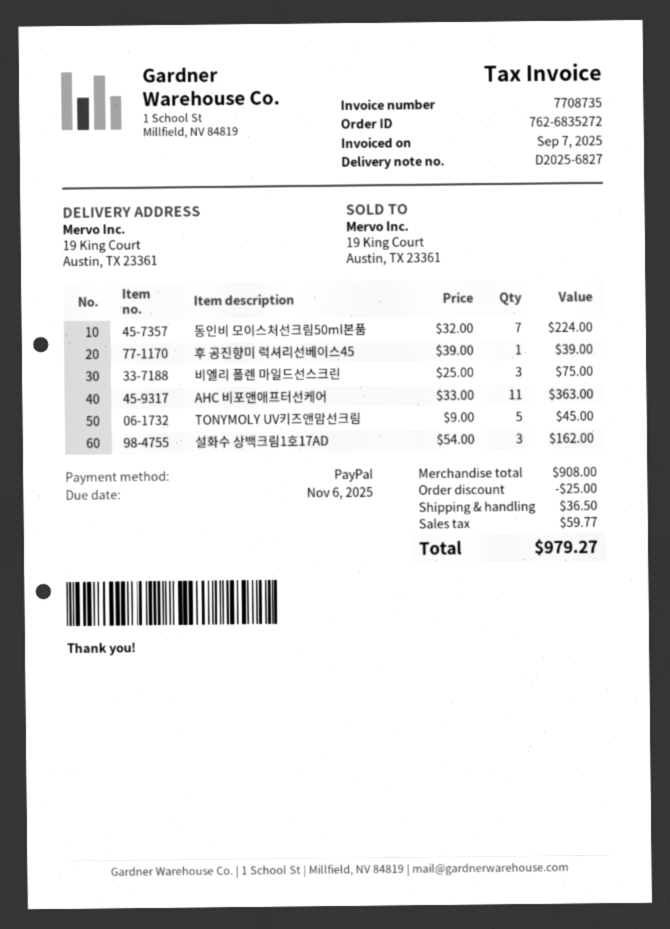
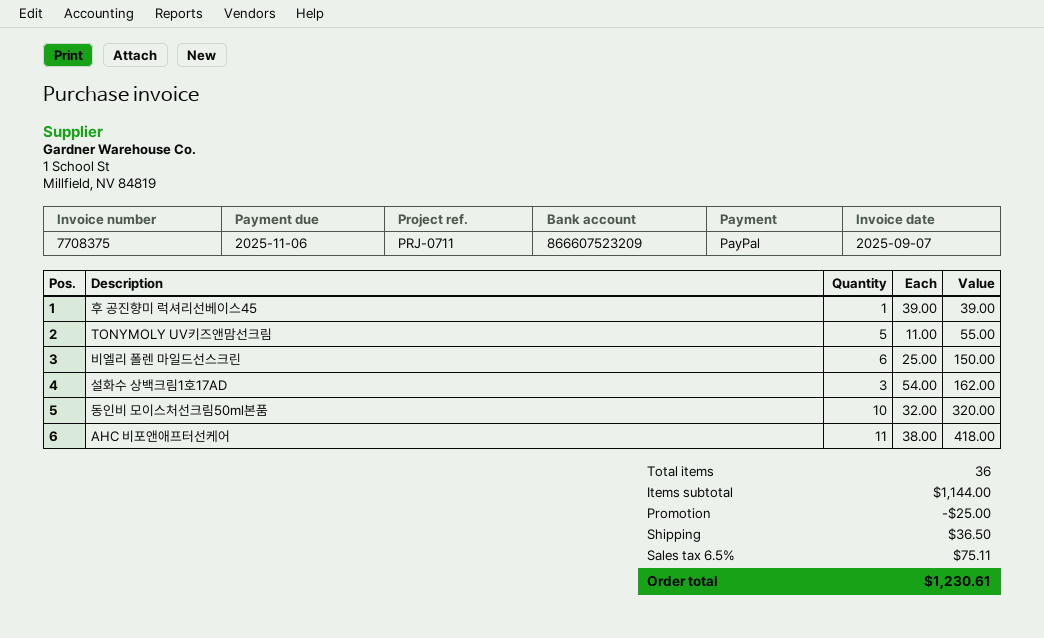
invoice number: 7708735 -> 7708375
동인비 모이스처선크림50ml본품: 7 x 32.00 = 224.00 -> 10 x 32.00 = 320.00
비엘리 폴렌 마일드선스크린: 3 x 25.00 = 75.00 -> 6 x 25.00 = 150.00
AHC 비포앤애프터선케어: 11 x 33.00 = 363.00 -> 11 x 38.00 = 418.00
TONYMOLY UV키즈앤맘선크림: 5 x 9.00 = 45.00 -> 5 x 11.00 = 55.00
subtotal: 908.00 -> 1144.00
tax: 59.77 -> 75.11
total: 979.27 -> 1230.61

